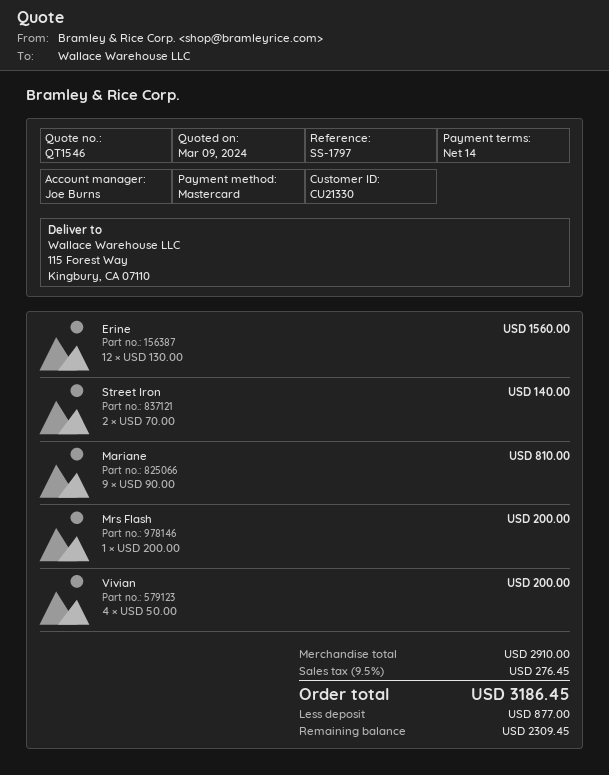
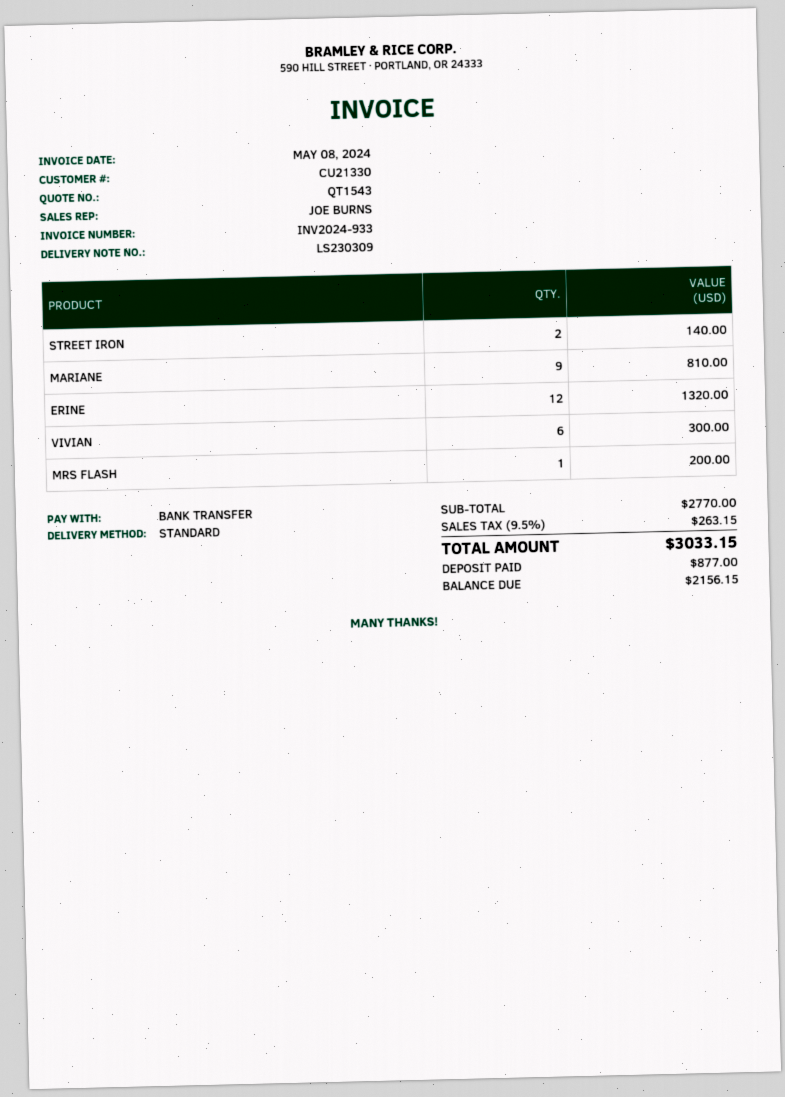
quote number: QT1546 -> QT1543
payment method: Mastercard -> bank transfer
Erine: 12 for 1560.00 -> 12 for 1320.00
Vivian: 4 for 200.00 -> 6 for 300.00
subtotal: 2910.00 -> 2770.00
tax: 9.5% = 276.45 -> 9.5% = 263.15
total: 3186.45 -> 3033.15
balance: 2309.45 -> 2156.15

